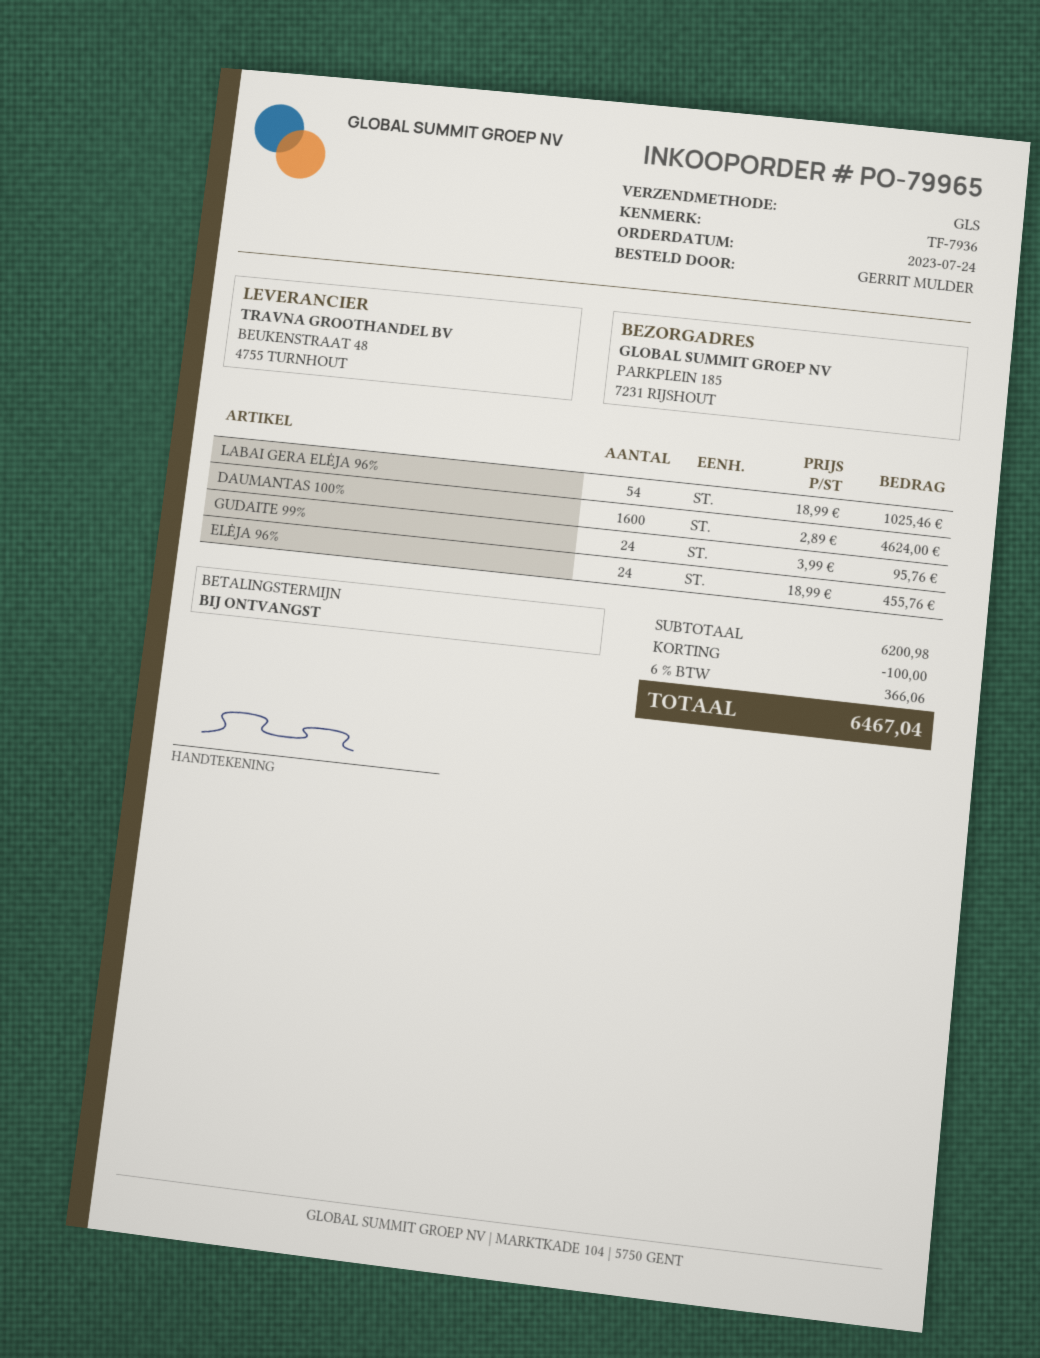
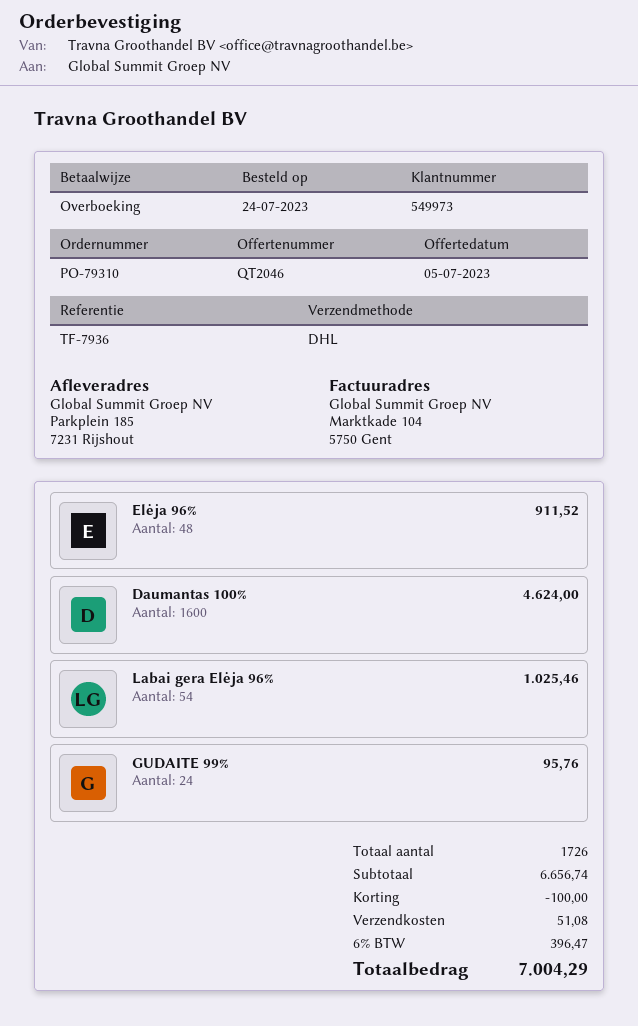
order number: PO-79965 -> PO-79310
shipping method: GLS -> DHL
ELĖJA 96%: 24 for 455.76 -> 48 for 911.52
subtotal: 6200.98 -> 6656.74
shipping: none -> 51.08
tax: 6% = 366.06 -> 6% = 396.47
total: 6467.04 -> 7004.29

